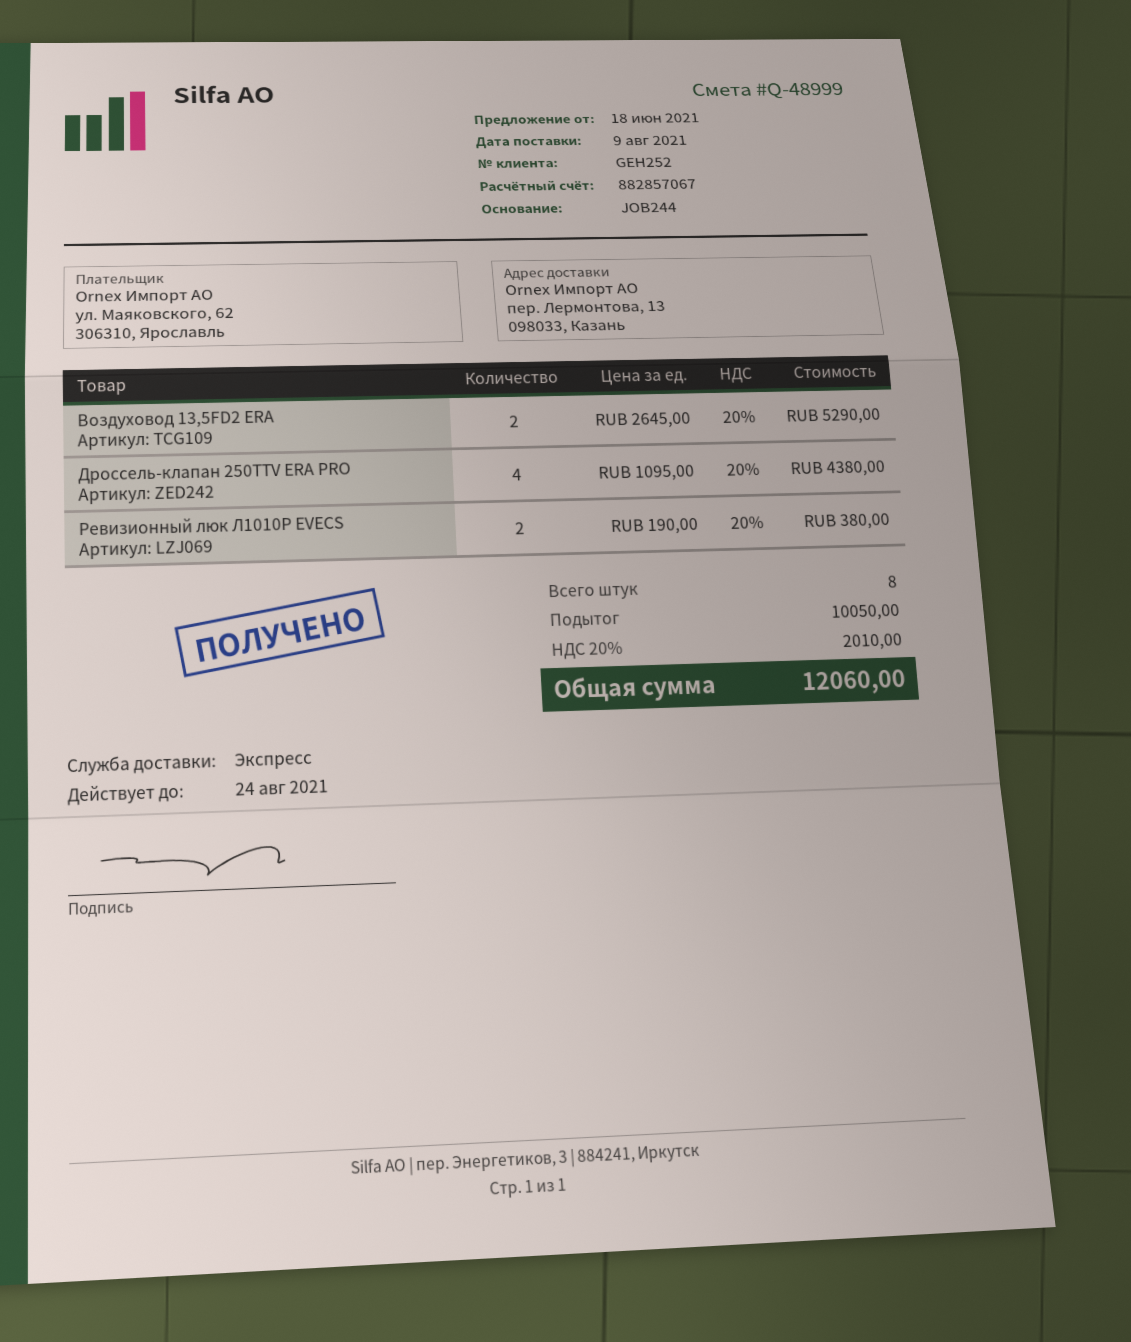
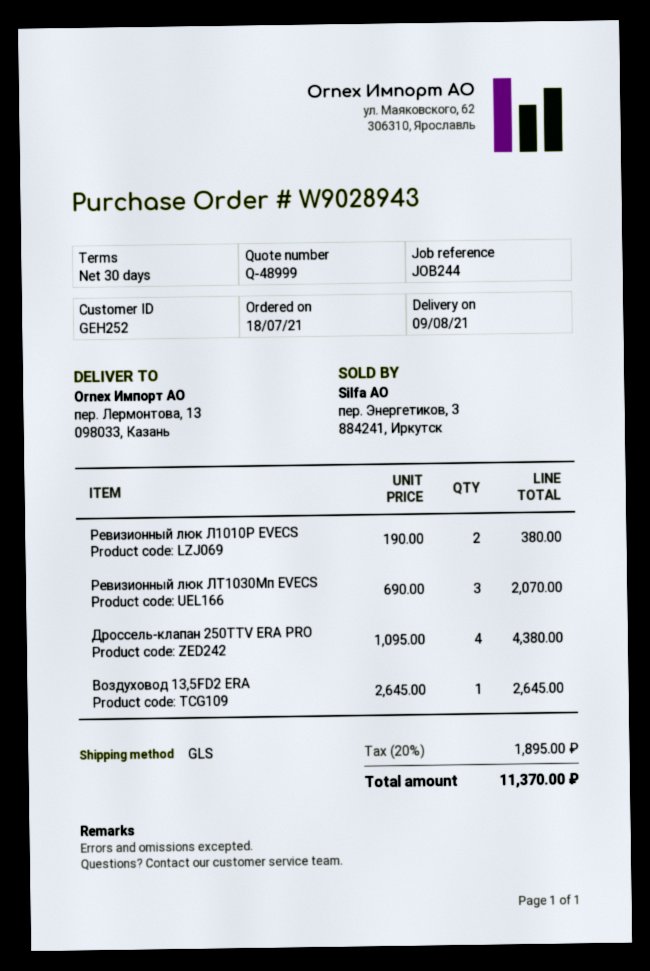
shipping method: express -> GLS
Воздуховод 13,5FD2 ERA: 2 x 2645.00 = 5290.00 -> 1 x 2645.00 = 2645.00
Ревизионный люк ЛТ1030Мп EVECS: none -> 3 x 690.00 = 2070.00
tax: 20% = 2010.00 -> 20% = 1895.00
total: 12060.00 -> 11370.00

